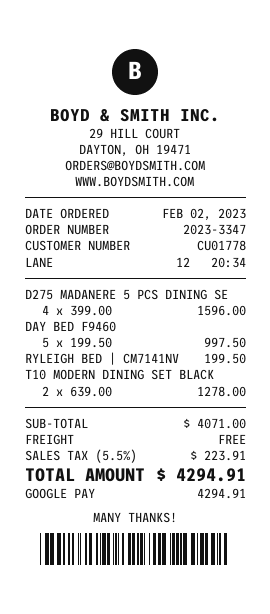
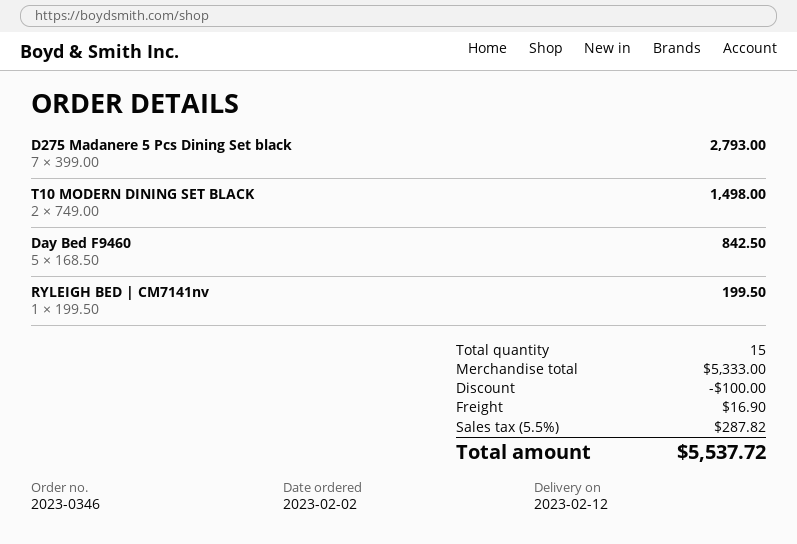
order number: 2023-3347 -> 2023-0346
D275 MADANERE 5 PCS DINING SE: 4 x 399.00 = 1596.00 -> 7 x 399.00 = 2793.00
DAY BED F9460: 5 x 199.50 = 997.50 -> 5 x 168.50 = 842.50
T10 MODERN DINING SET BLACK: 2 x 639.00 = 1278.00 -> 2 x 749.00 = 1498.00
subtotal: 4071.00 -> 5333.00
discount: none -> 100.00
shipping: 0.00 -> 16.90
tax: 5.5% = 223.91 -> 5.5% = 287.82
total: 4294.91 -> 5537.72

